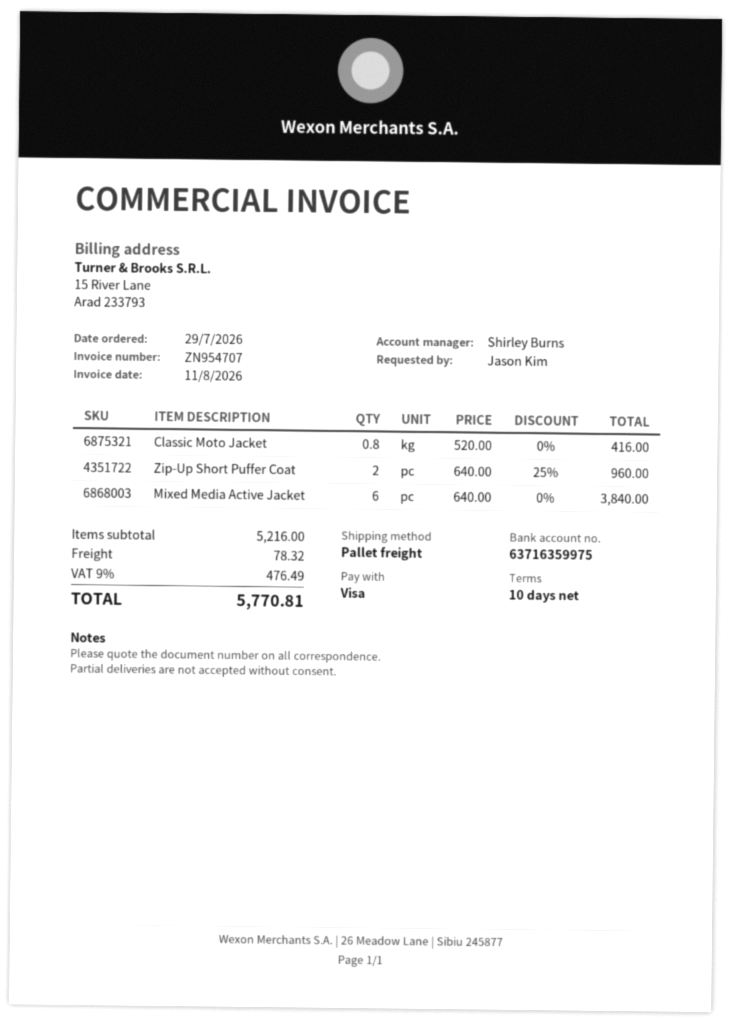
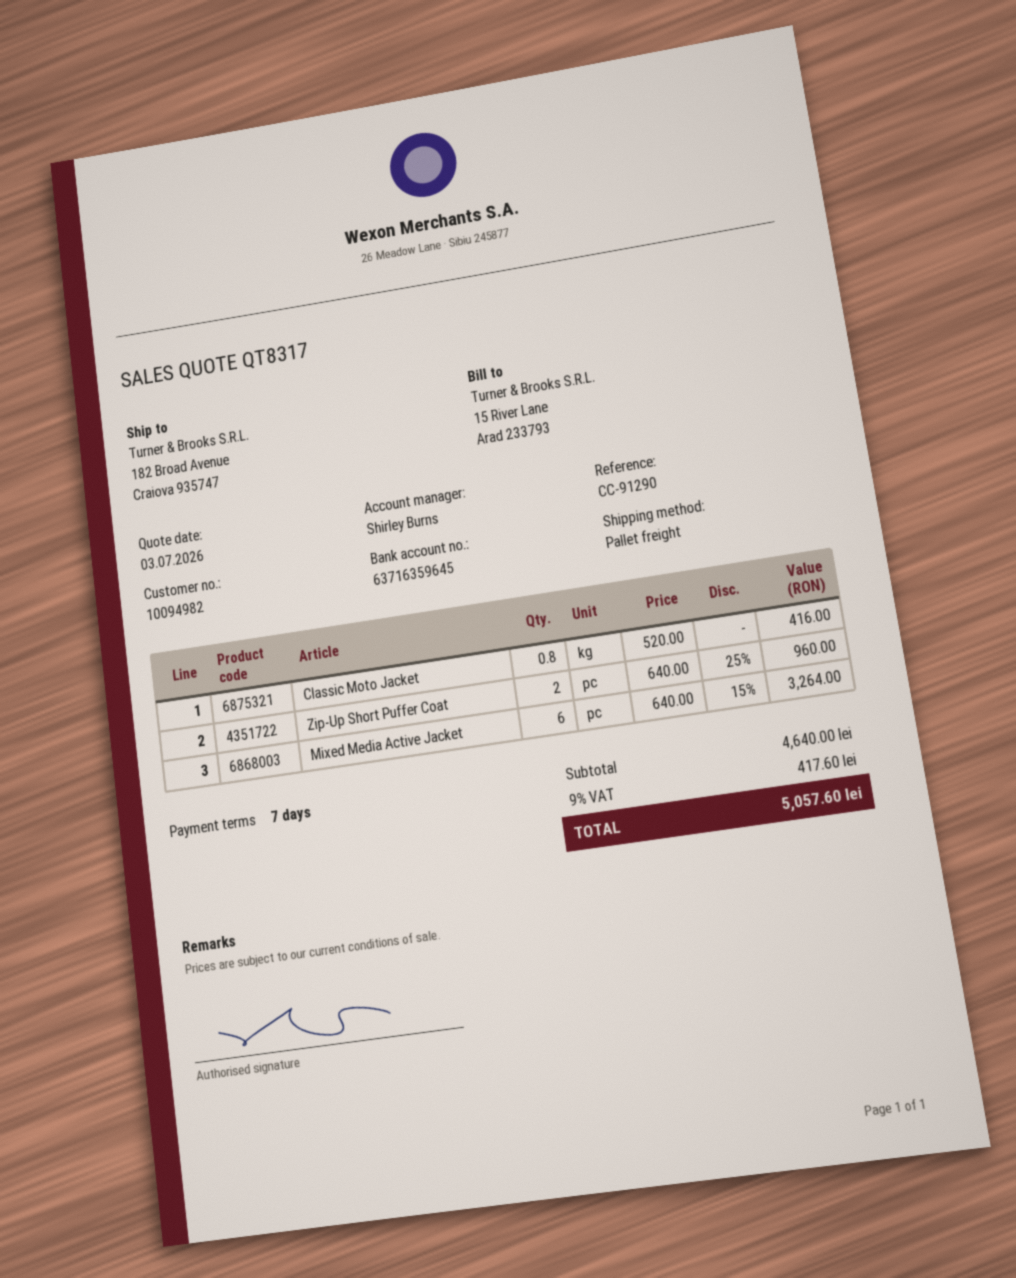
payment terms: 10 days -> 7 days
bank account: 63716359975 -> 63716359645
Mixed Media Active Jacket: 6 x 640.00 = 3840.00 -> 6 x 640.00 - 15% = 3264.00
subtotal: 5216.00 -> 4640.00
shipping: 78.32 -> none
tax: 9% = 476.49 -> 9% = 417.60
total: 5770.81 -> 5057.60

